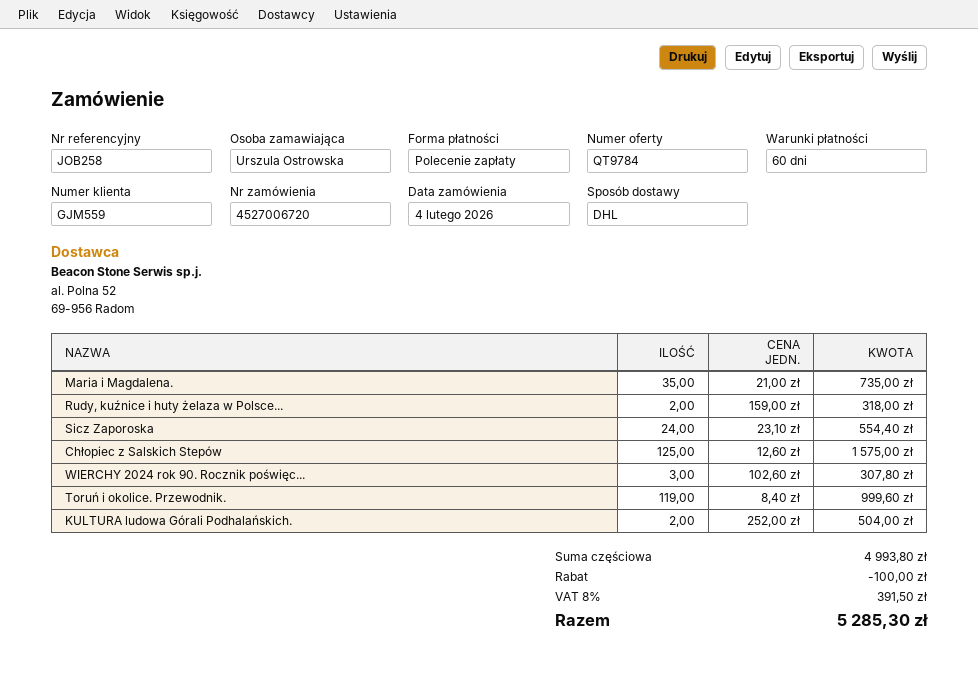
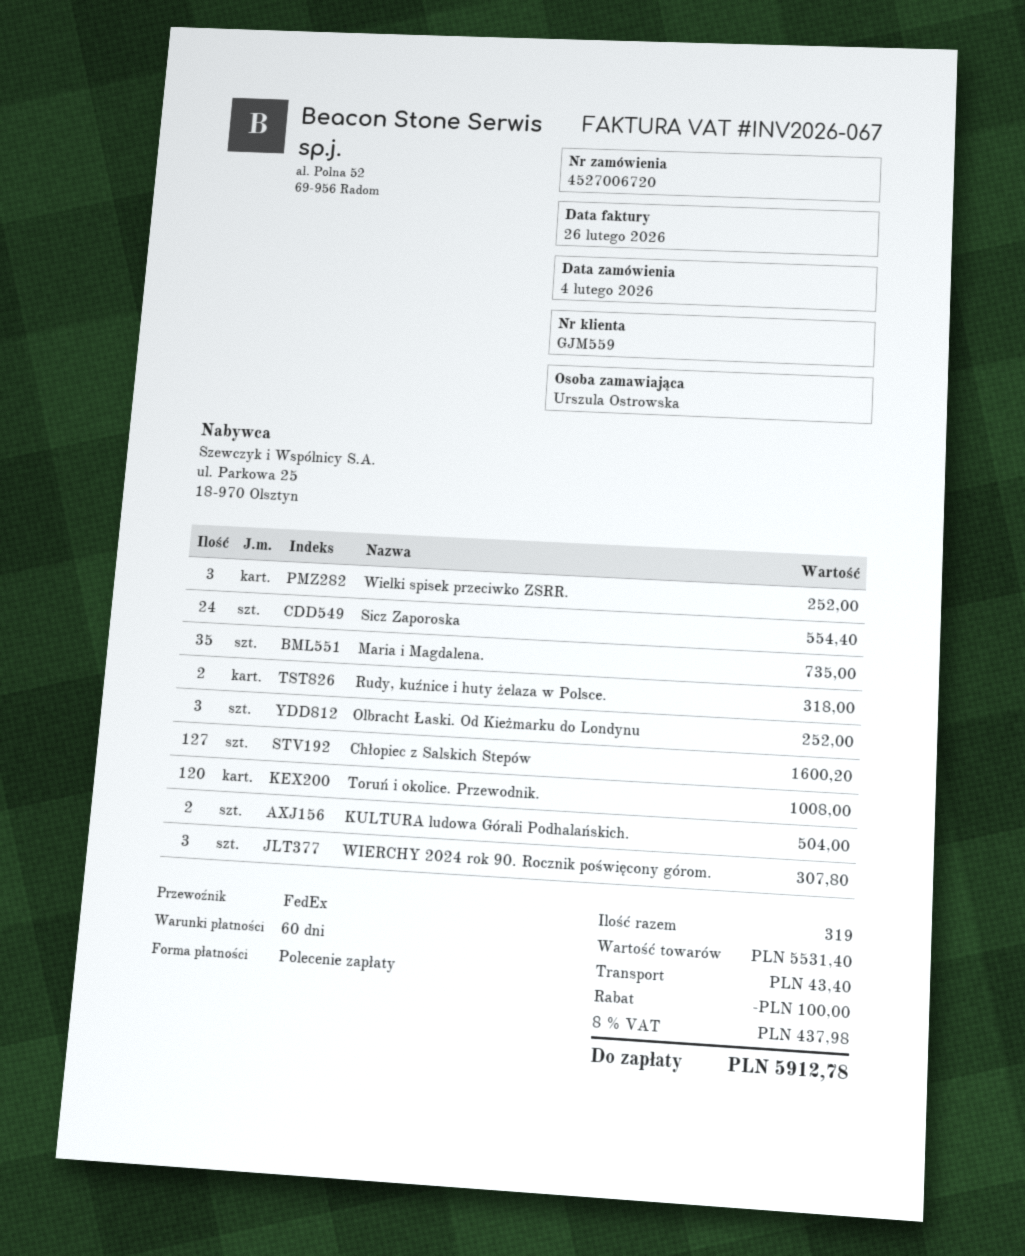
shipping method: DHL -> FedEx
Chłopiec z Salskich Stepów: 125 for 1575.00 -> 127 for 1600.20
Toruń i okolice. Przewodnik.: 119 for 999.60 -> 120 for 1008.00
Wielki spisek przeciwko ZSRR.: none -> 3 for 252.00
Olbracht Łaski. Od Kieżmarku do Londynu: none -> 3 for 252.00
subtotal: 4993.80 -> 5531.40
shipping: none -> 43.40
tax: 8% = 391.50 -> 8% = 437.98
total: 5285.30 -> 5912.78

